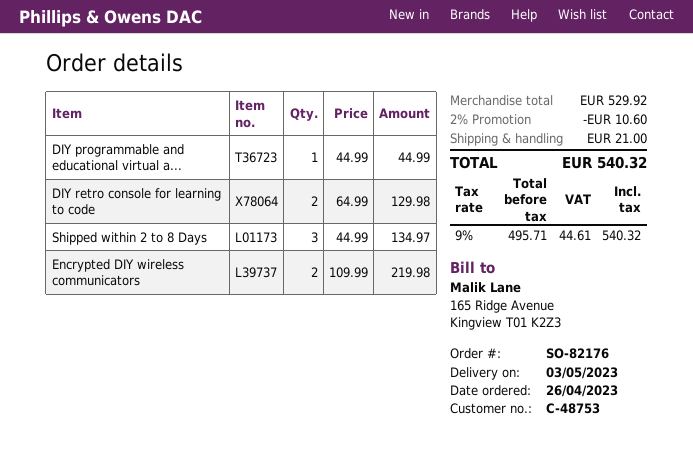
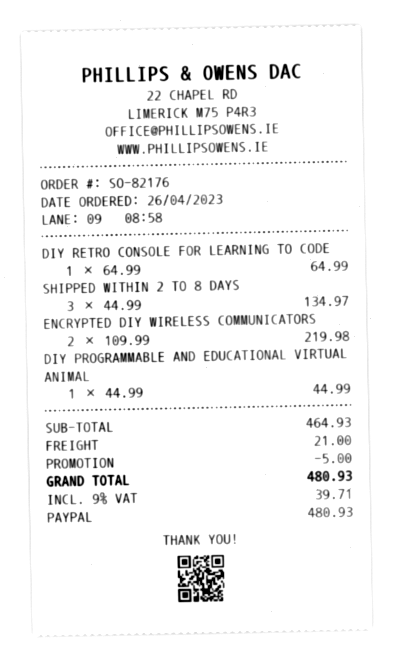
DIY retro console for learning to code: 2 x 64.99 = 129.98 -> 1 x 64.99 = 64.99
subtotal: 529.92 -> 464.93
discount: 10.60 -> 5.00
tax: 9% = 44.61 -> 9% = 39.71
total: 540.32 -> 480.93

